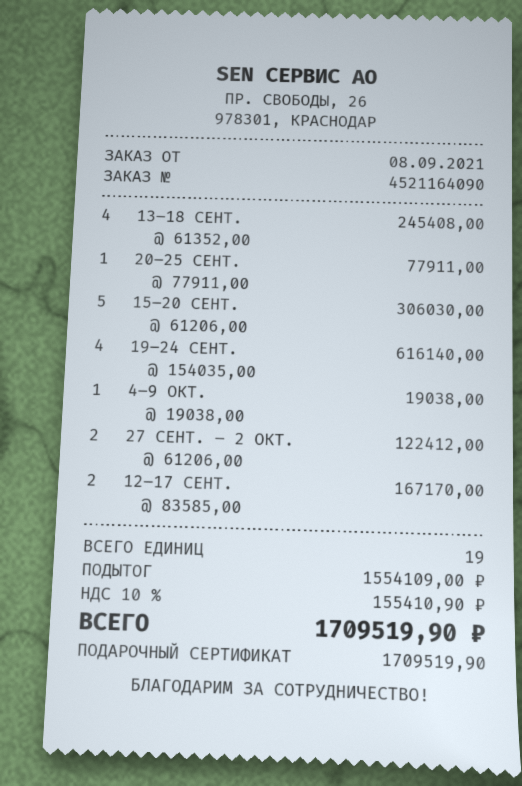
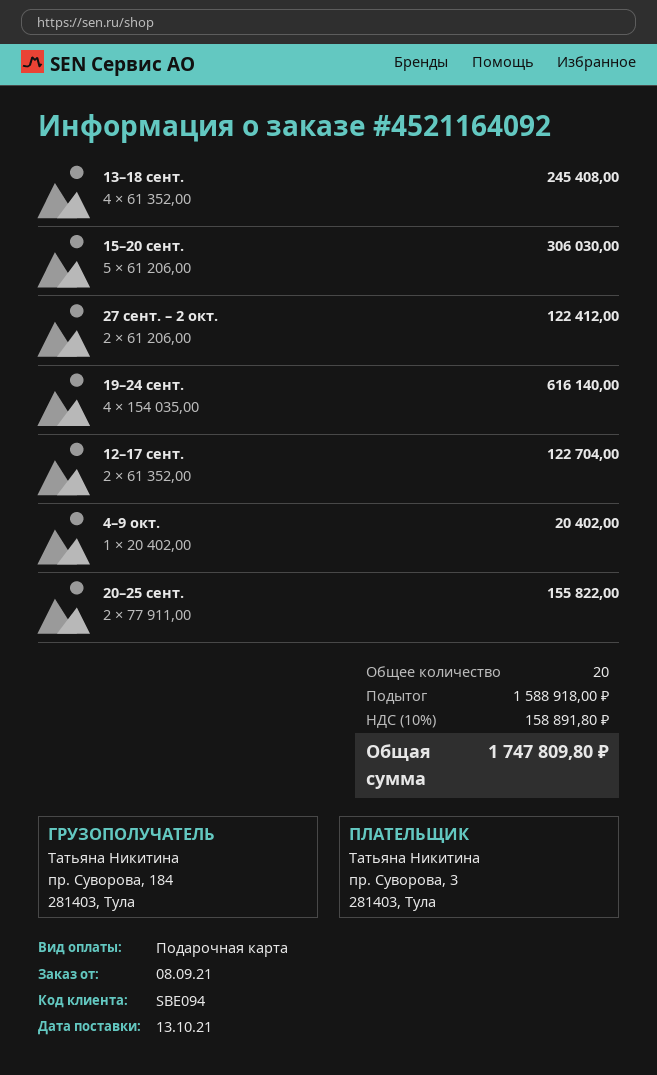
order number: 4521164090 -> 4521164092
20–25 СЕНТ.: 1 x 77911.00 = 77911.00 -> 2 x 77911.00 = 155822.00
4–9 ОКТ.: 1 x 19038.00 = 19038.00 -> 1 x 20402.00 = 20402.00
12–17 СЕНТ.: 2 x 83585.00 = 167170.00 -> 2 x 61352.00 = 122704.00
total quantity: 19 -> 20
subtotal: 1554109.00 -> 1588918.00
tax: 10% = 155410.90 -> 10% = 158891.80
total: 1709519.90 -> 1747809.80

